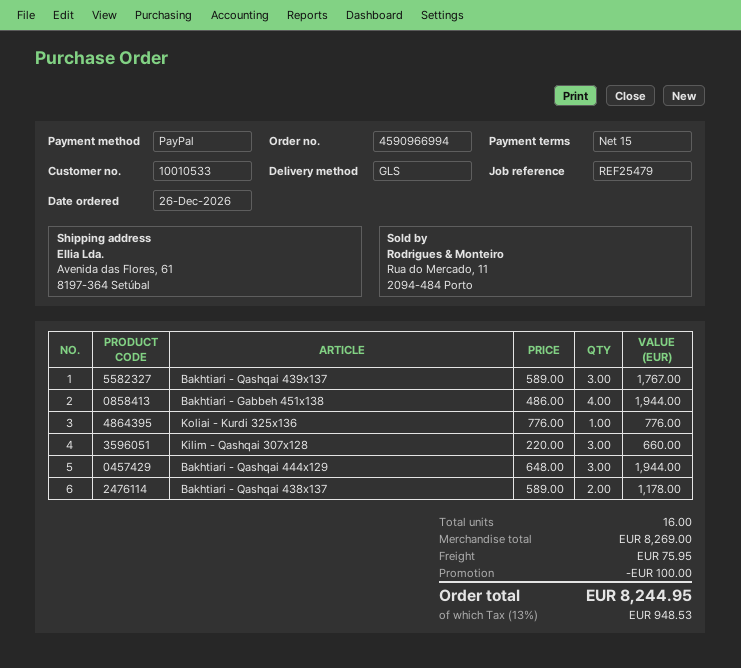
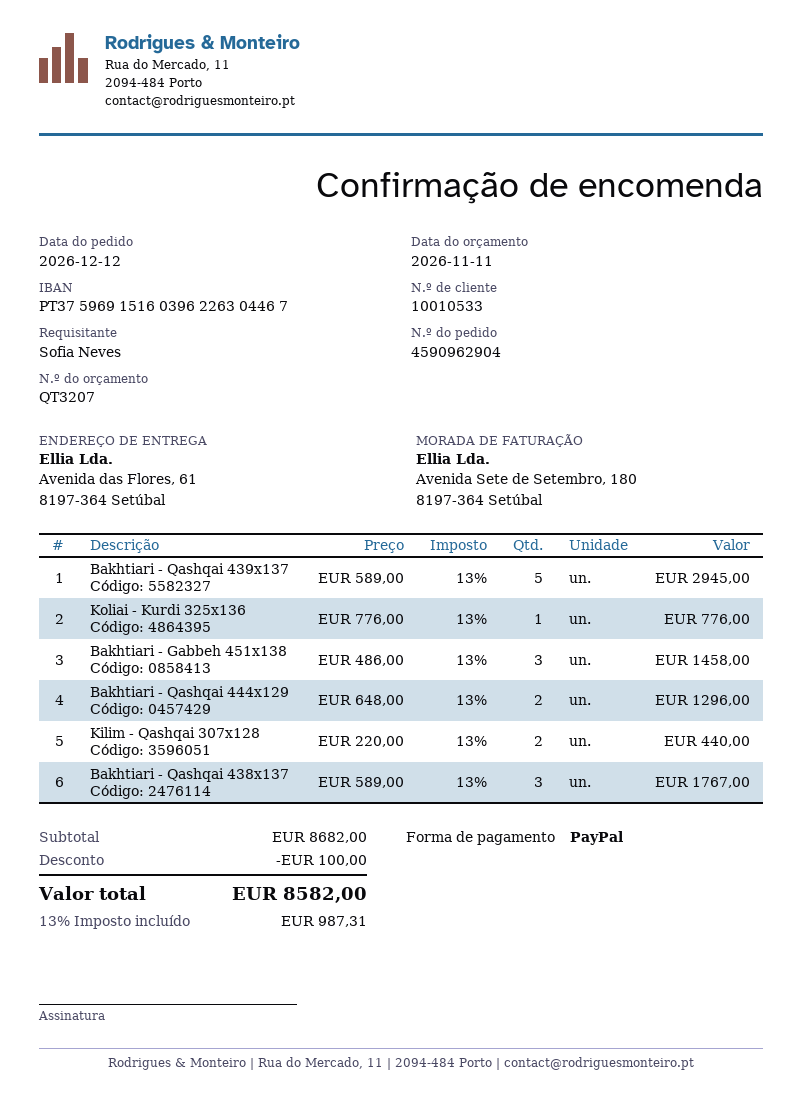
order number: 4590966994 -> 4590962904
order date: 2026-12-26 -> 2026-12-12
Bakhtiari - Qashqai 439x137: 3 x 589.00 = 1767.00 -> 5 x 589.00 = 2945.00
Bakhtiari - Gabbeh 451x138: 4 x 486.00 = 1944.00 -> 3 x 486.00 = 1458.00
Kilim - Qashqai 307x128: 3 x 220.00 = 660.00 -> 2 x 220.00 = 440.00
Bakhtiari - Qashqai 444x129: 3 x 648.00 = 1944.00 -> 2 x 648.00 = 1296.00
Bakhtiari - Qashqai 438x137: 2 x 589.00 = 1178.00 -> 3 x 589.00 = 1767.00
subtotal: 8269.00 -> 8682.00
shipping: 75.95 -> none
tax: 13% = 948.53 -> 13% = 987.31
total: 8244.95 -> 8582.00

